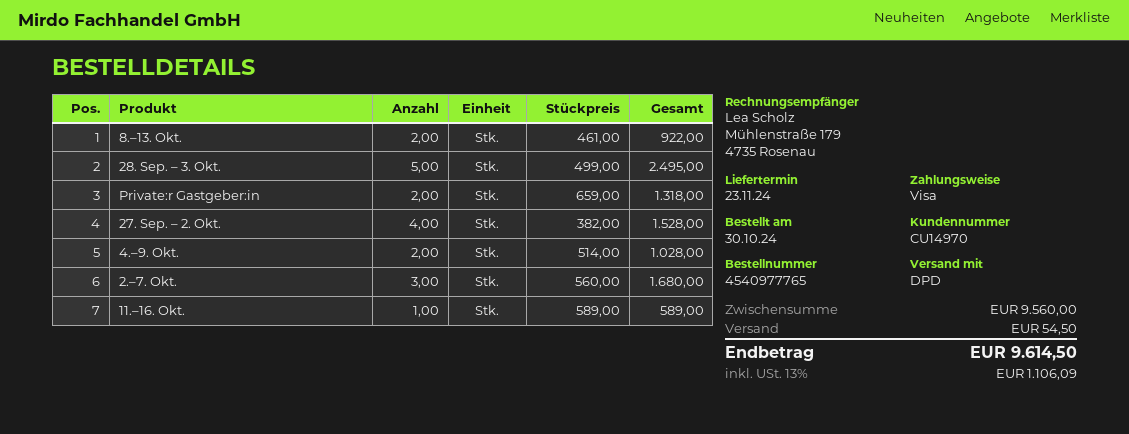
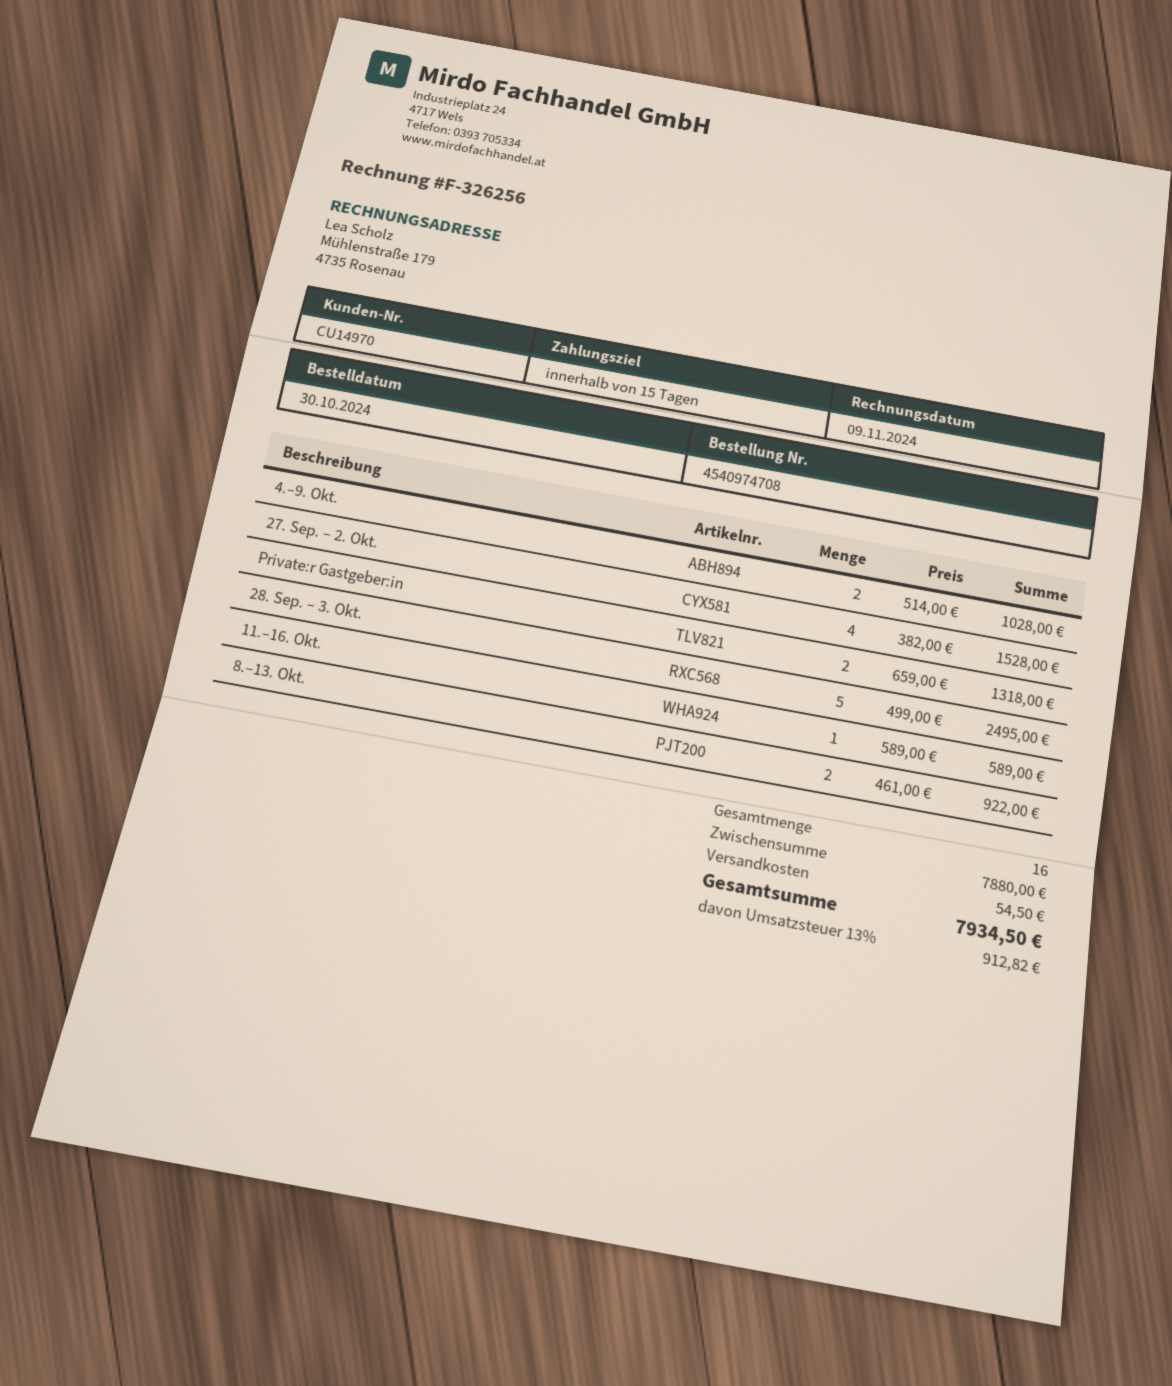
order number: 4540977765 -> 4540974708
2.–7. Okt.: 3 x 560.00 = 1680.00 -> none
subtotal: 9560.00 -> 7880.00
tax: 13% = 1106.09 -> 13% = 912.82
total: 9614.50 -> 7934.50

